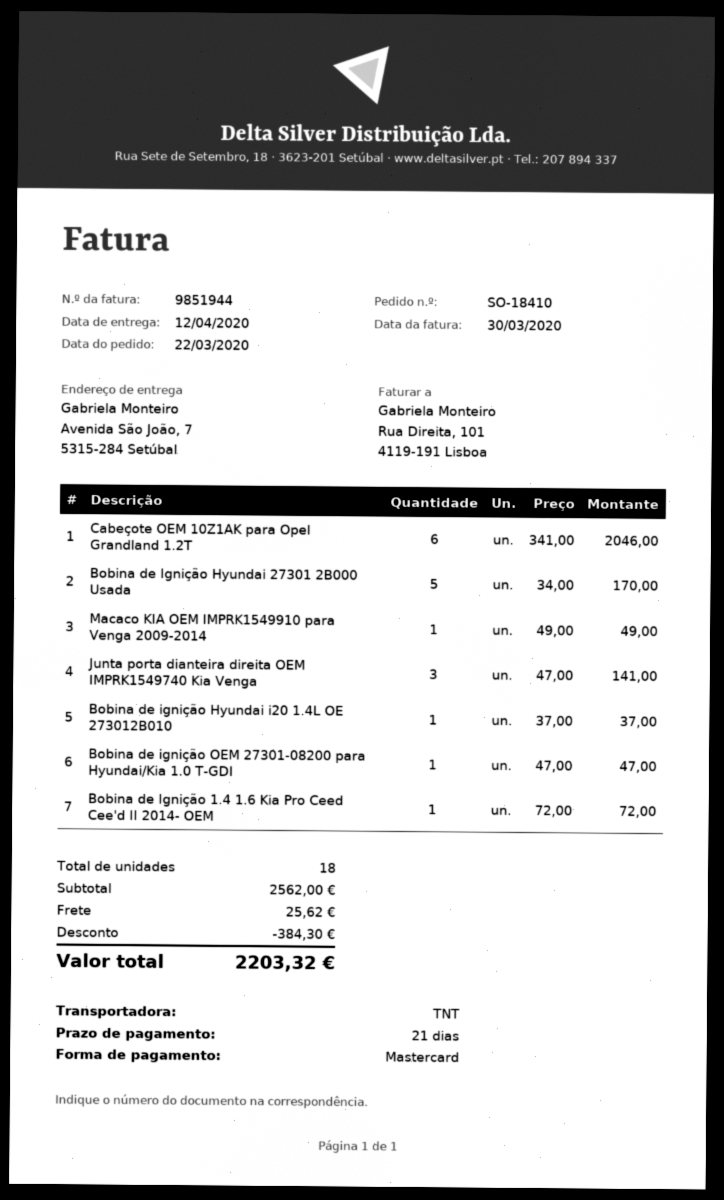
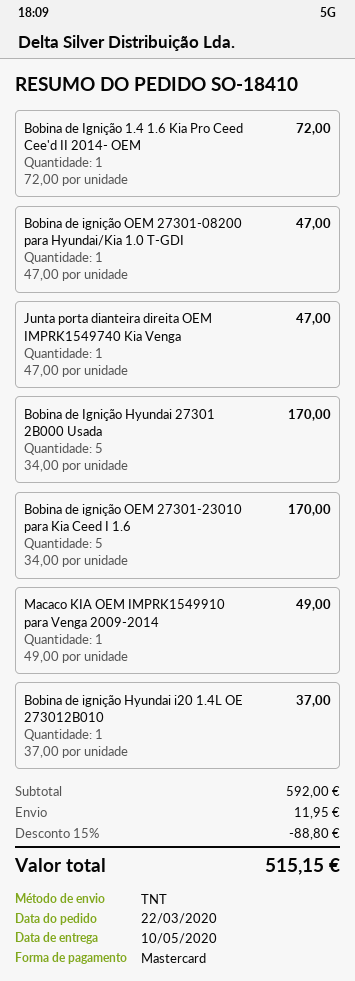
delivery date: 2020-04-12 -> 2020-05-10
Cabeçote OEM 10Z1AK para Opel Grandland 1.2T: 6 x 341.00 = 2046.00 -> none
Junta porta dianteira direita OEM IMPRK1549740 Kia Venga: 3 x 47.00 = 141.00 -> 1 x 47.00 = 47.00
Bobina de ignição OEM 27301-23010 para Kia Ceed I 1.6: none -> 5 x 34.00 = 170.00
subtotal: 2562.00 -> 592.00
discount: 384.30 -> 88.80
shipping: 25.62 -> 11.95
total: 2203.32 -> 515.15

